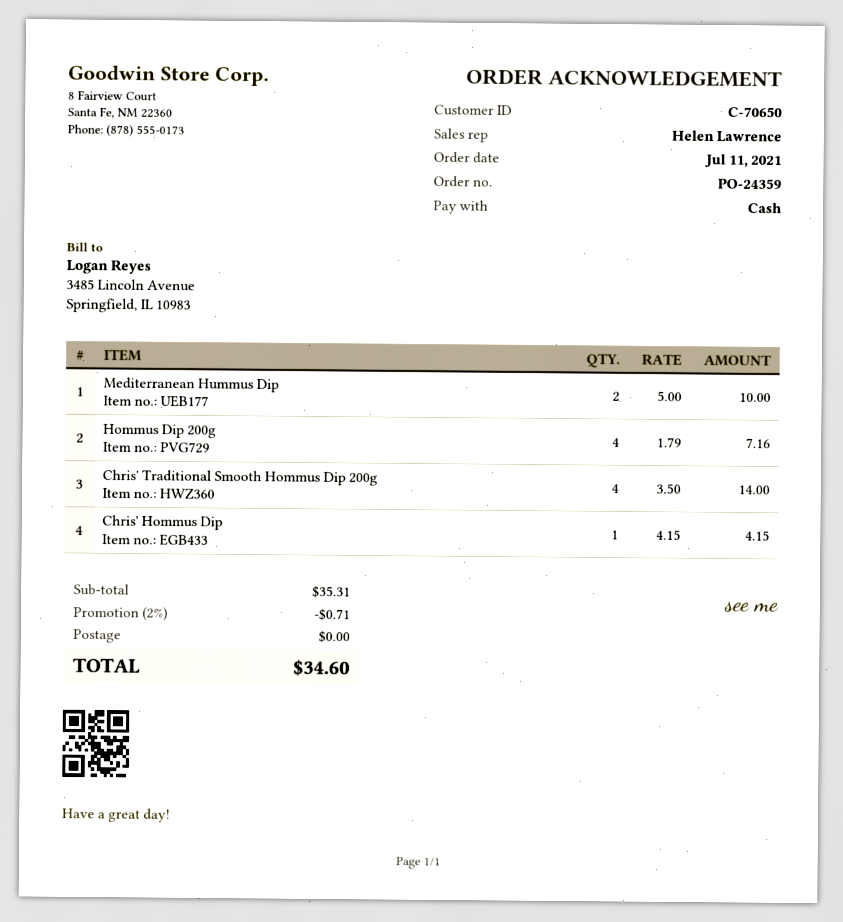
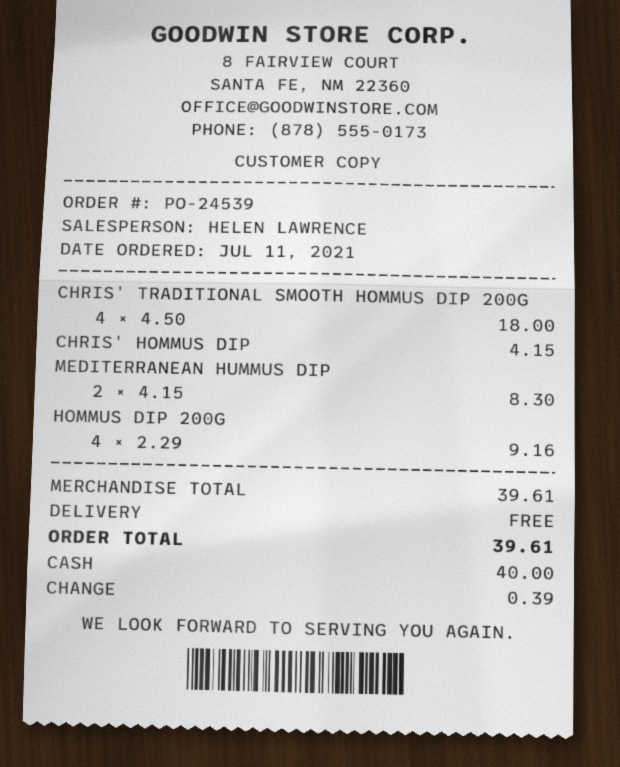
order number: PO-24359 -> PO-24539
Mediterranean Hummus Dip: 2 x 5.00 = 10.00 -> 2 x 4.15 = 8.30
Hommus Dip 200g: 4 x 1.79 = 7.16 -> 4 x 2.29 = 9.16
Chris' Traditional Smooth Hommus Dip 200g: 4 x 3.50 = 14.00 -> 4 x 4.50 = 18.00
subtotal: 35.31 -> 39.61
discount: 2% = 0.71 -> none
total: 34.60 -> 39.61

